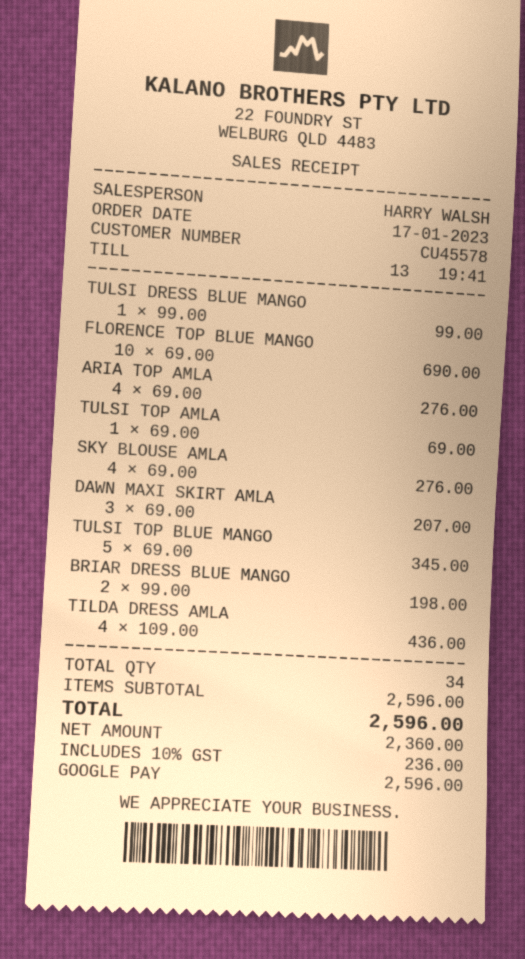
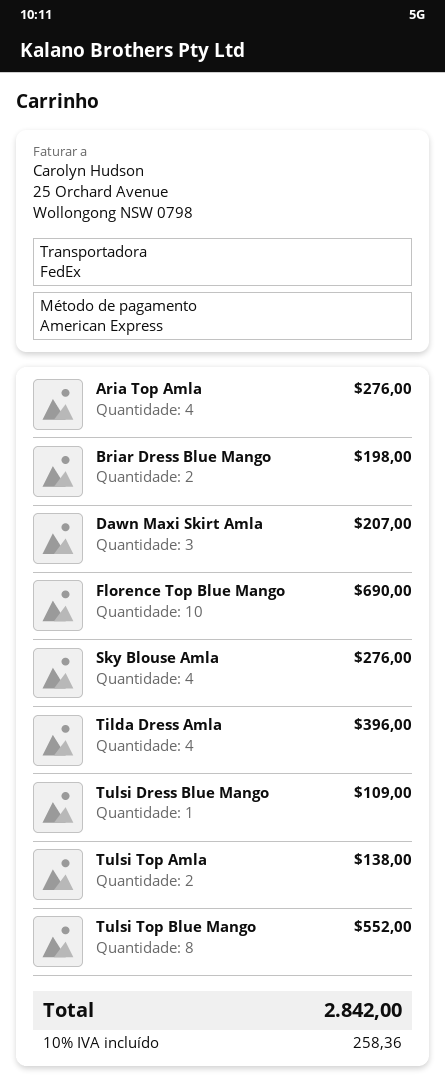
payment method: Google Pay -> American Express
TULSI DRESS BLUE MANGO: 1 for 99.00 -> 1 for 109.00
TULSI TOP AMLA: 1 for 69.00 -> 2 for 138.00
TULSI TOP BLUE MANGO: 5 for 345.00 -> 8 for 552.00
TILDA DRESS AMLA: 4 for 436.00 -> 4 for 396.00
tax: 10% = 236.00 -> 10% = 258.36
total: 2596.00 -> 2842.00

